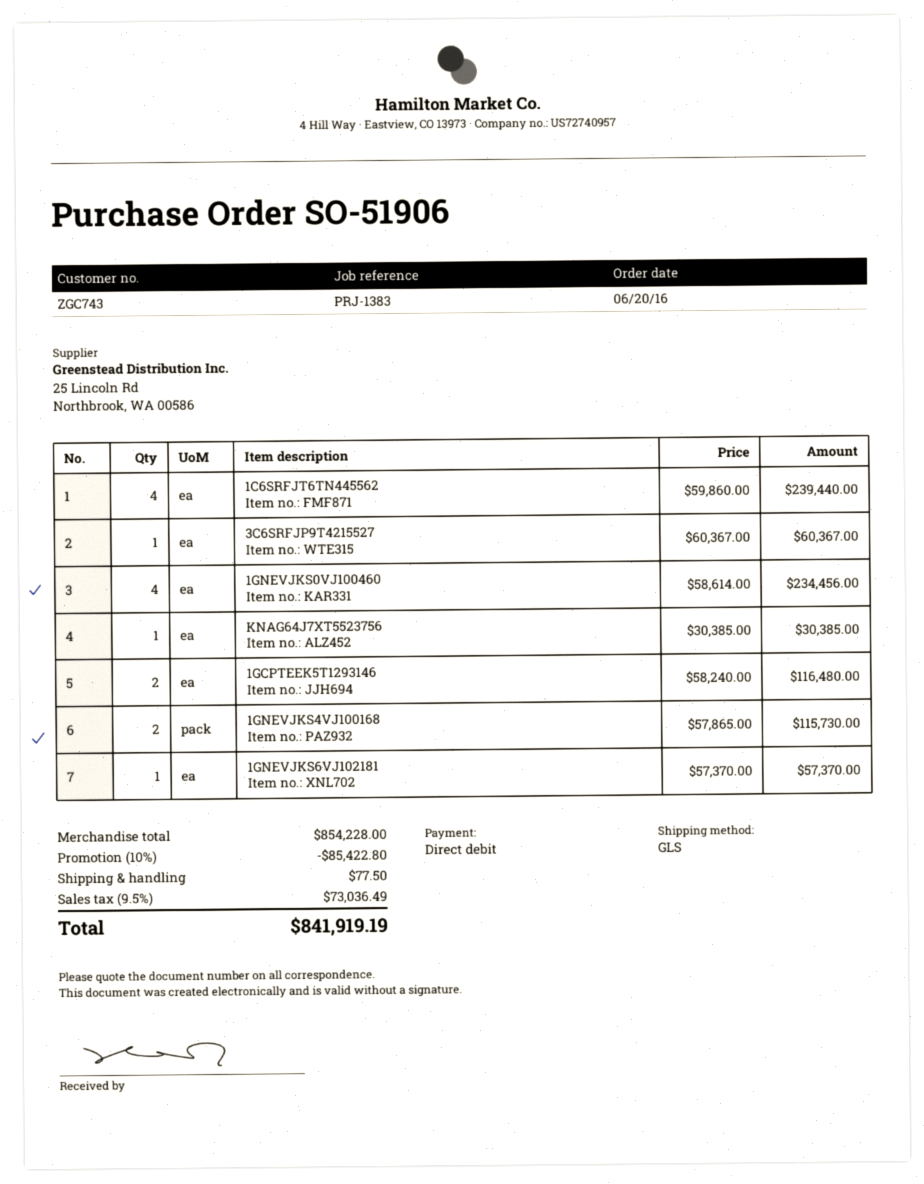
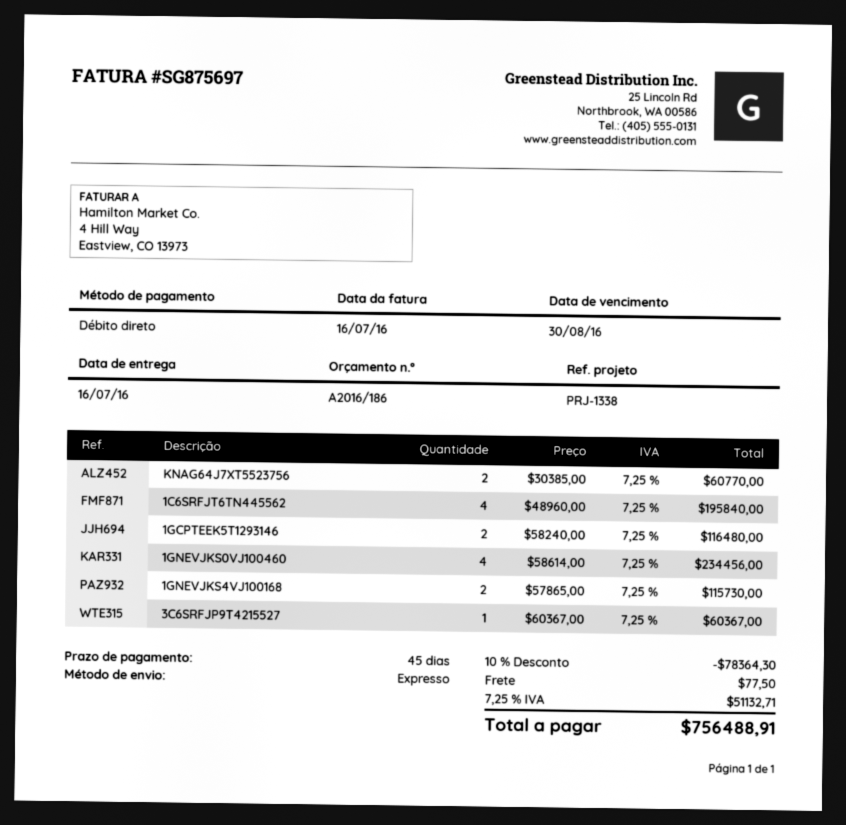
reference: PRJ-1383 -> PRJ-1338
shipping method: GLS -> express
1C6SRFJT6TN445562: 4 x 59860.00 = 239440.00 -> 4 x 48960.00 = 195840.00
KNAG64J7XT5523756: 1 x 30385.00 = 30385.00 -> 2 x 30385.00 = 60770.00
1GNEVJKS6VJ102181: 1 x 57370.00 = 57370.00 -> none
discount: 10% = 85422.80 -> 10% = 78364.30
tax: 9.5% = 73036.49 -> 7.25% = 51132.71
total: 841919.19 -> 756488.91

